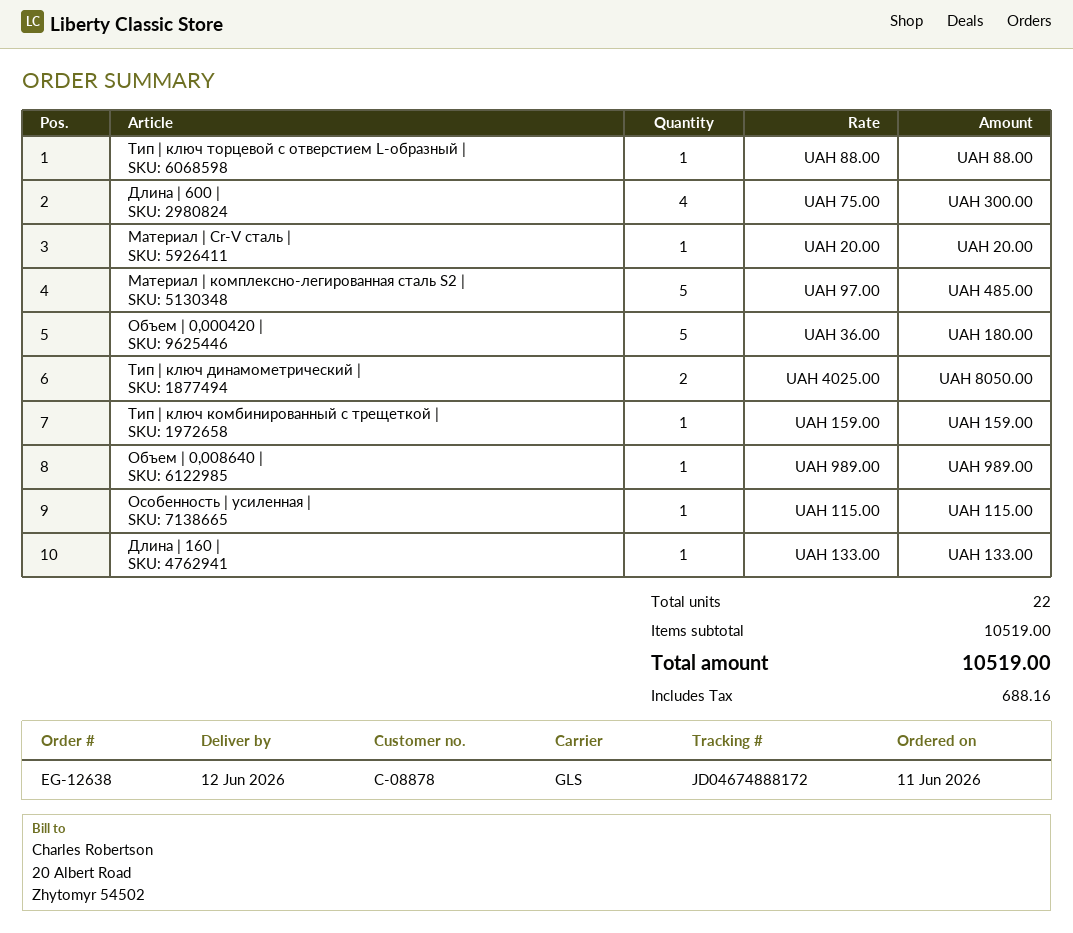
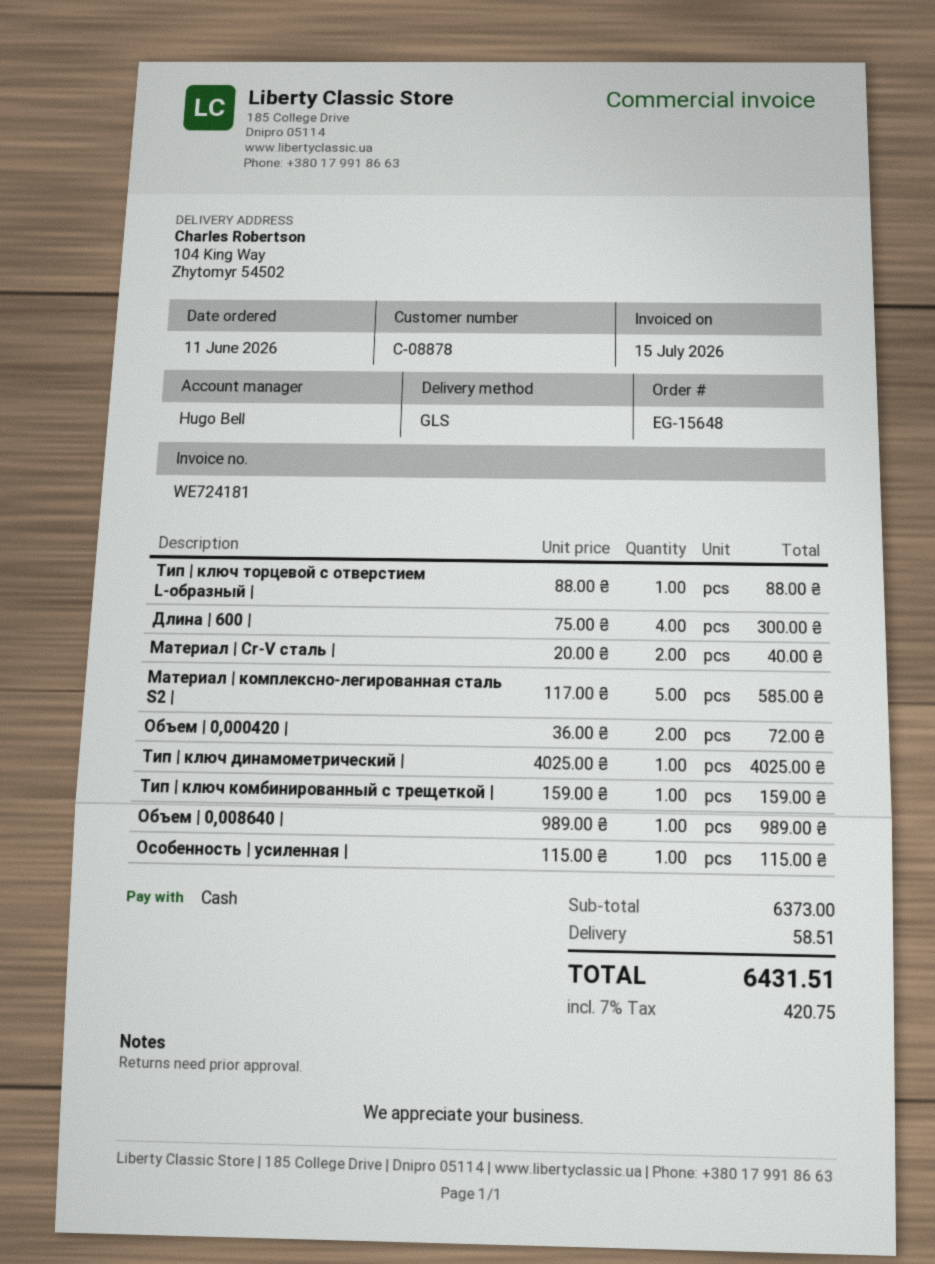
order number: EG-12638 -> EG-15648
Материал | Cr-V сталь |: 1 x 20.00 = 20.00 -> 2 x 20.00 = 40.00
Материал | комплексно-легированная сталь S2 |: 5 x 97.00 = 485.00 -> 5 x 117.00 = 585.00
Объем | 0,000420 |: 5 x 36.00 = 180.00 -> 2 x 36.00 = 72.00
Тип | ключ динамометрический |: 2 x 4025.00 = 8050.00 -> 1 x 4025.00 = 4025.00
Длина | 160 |: 1 x 133.00 = 133.00 -> none
subtotal: 10519.00 -> 6373.00
shipping: none -> 58.51
tax: 688.16 -> 420.75
total: 10519.00 -> 6431.51

